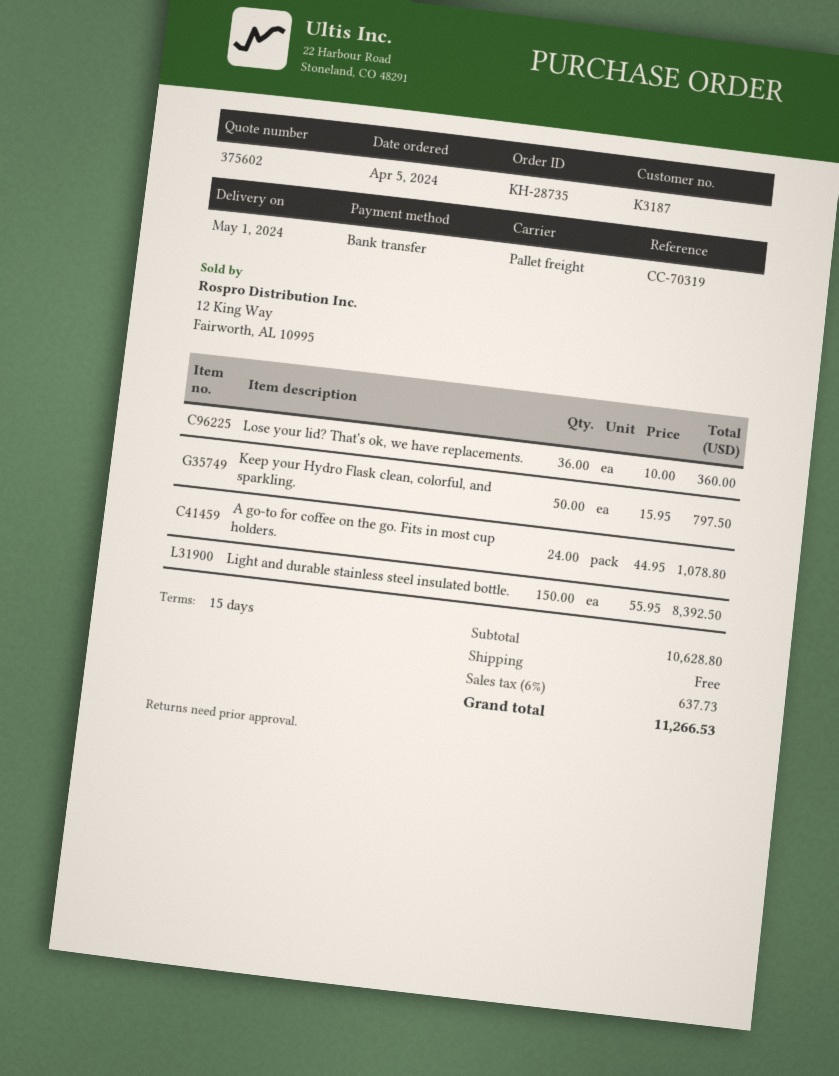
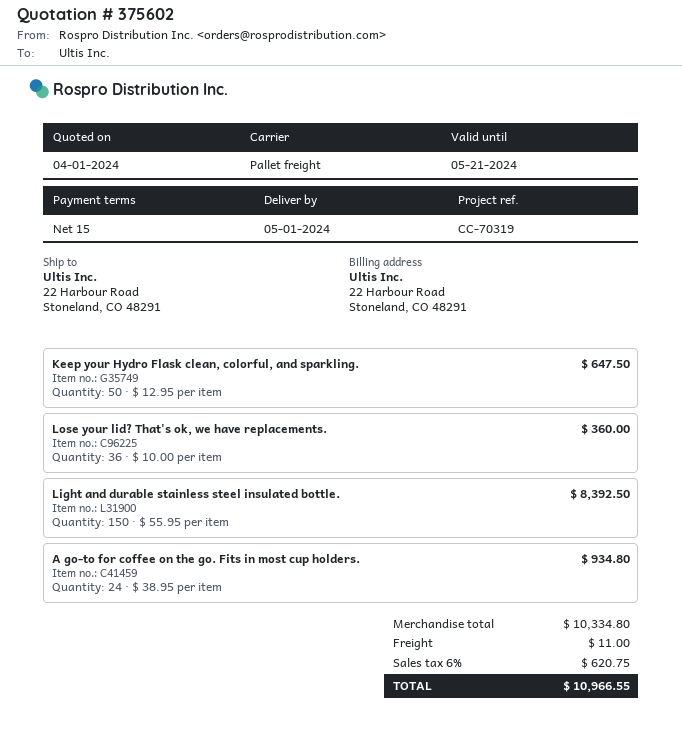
Keep your Hydro Flask clean, colorful, and sparkling.: 50 x 15.95 = 797.50 -> 50 x 12.95 = 647.50
A go-to for coffee on the go. Fits in most cup holders.: 24 x 44.95 = 1078.80 -> 24 x 38.95 = 934.80
subtotal: 10628.80 -> 10334.80
shipping: 0.00 -> 11.00
tax: 6% = 637.73 -> 6% = 620.75
total: 11266.53 -> 10966.55

